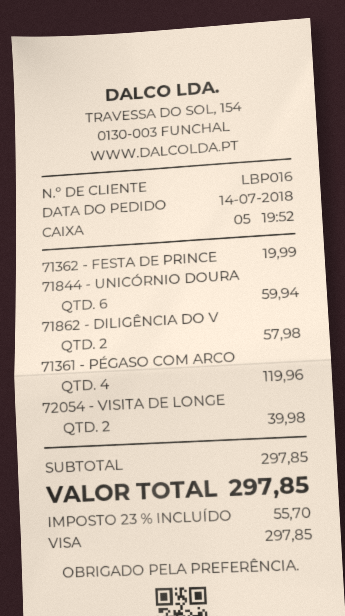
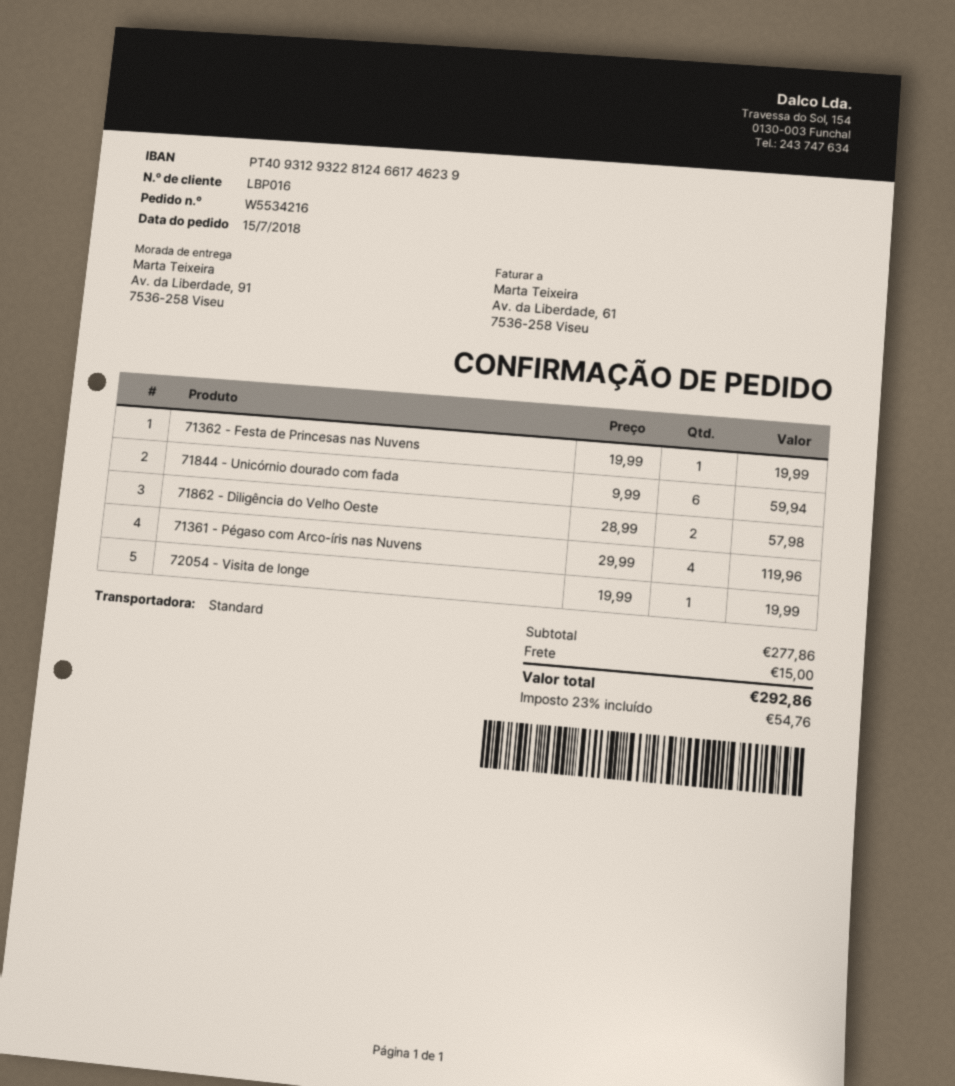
order date: 2018-07-14 -> 2018-07-15
72054 - VISITA DE LONGE: 2 for 39.98 -> 1 for 19.99
subtotal: 297.85 -> 277.86
shipping: none -> 15.00
tax: 23% = 55.70 -> 23% = 54.76
total: 297.85 -> 292.86

